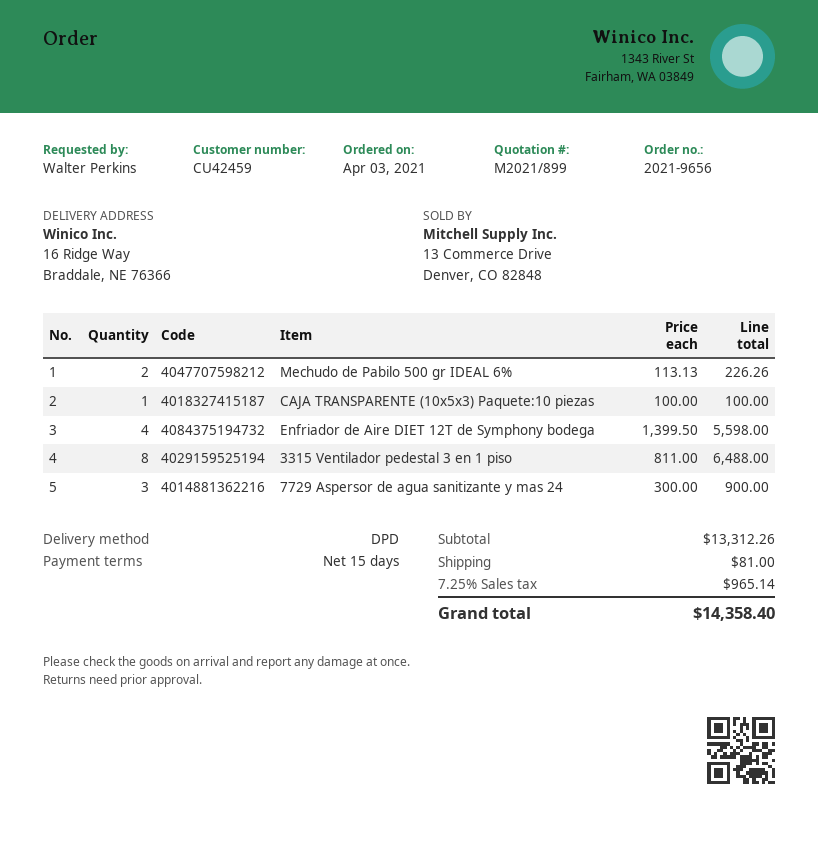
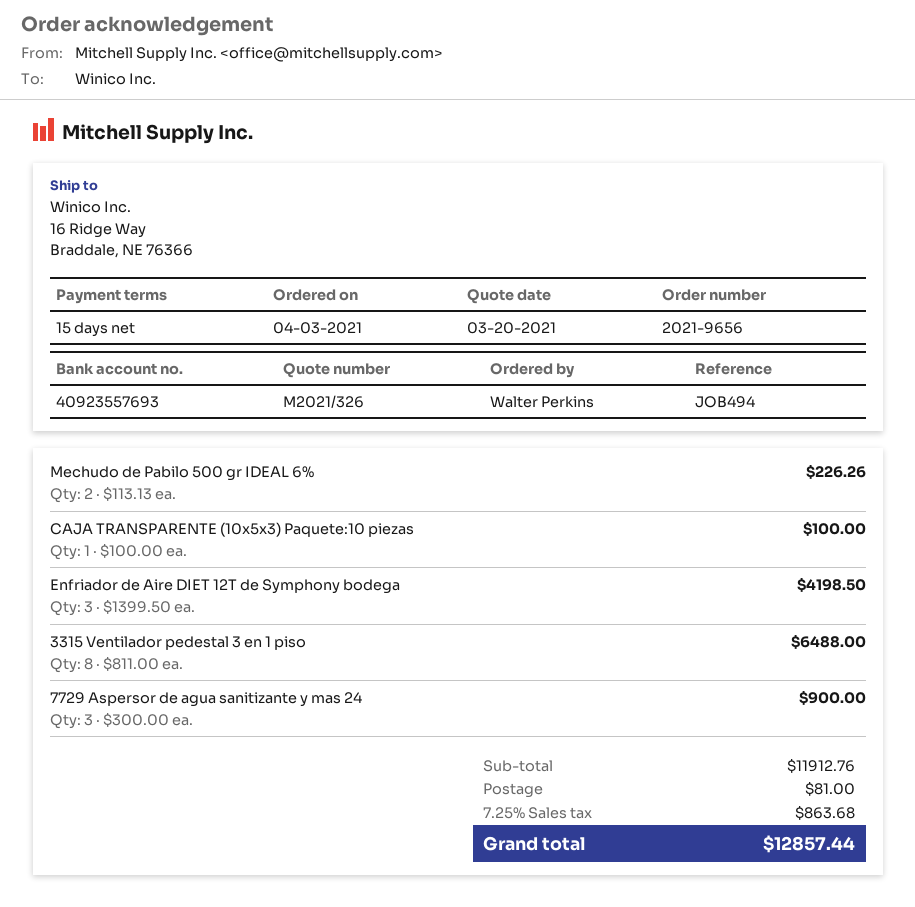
quote number: M2021/899 -> M2021/326
Enfriador de Aire DIET 12T de Symphony bodega: 4 x 1399.50 = 5598.00 -> 3 x 1399.50 = 4198.50
subtotal: 13312.26 -> 11912.76
tax: 7.25% = 965.14 -> 7.25% = 863.68
total: 14358.40 -> 12857.44

